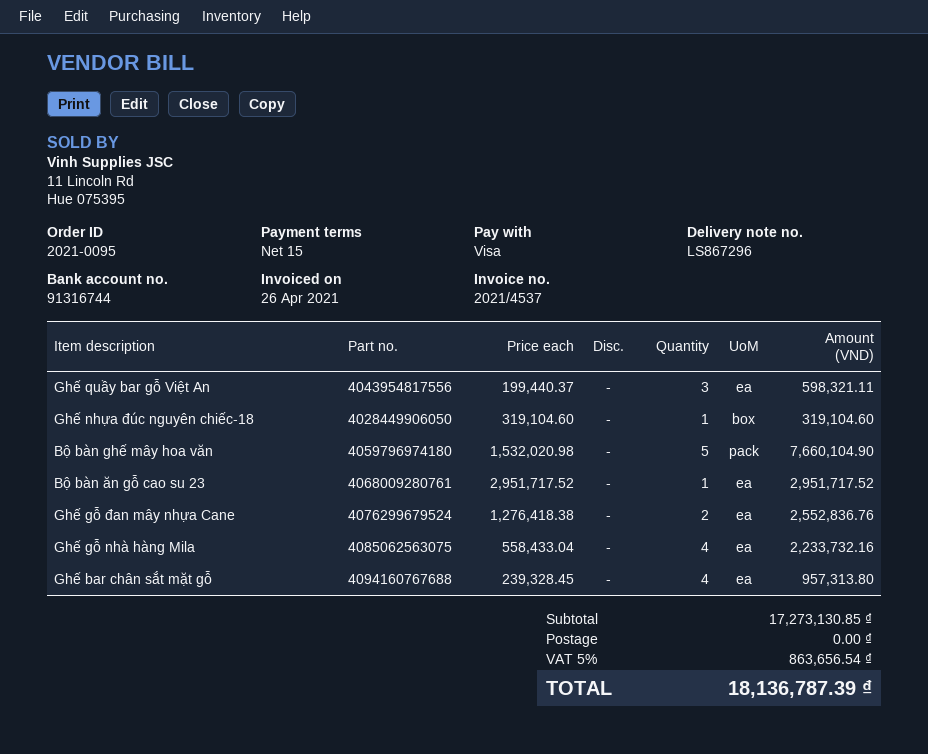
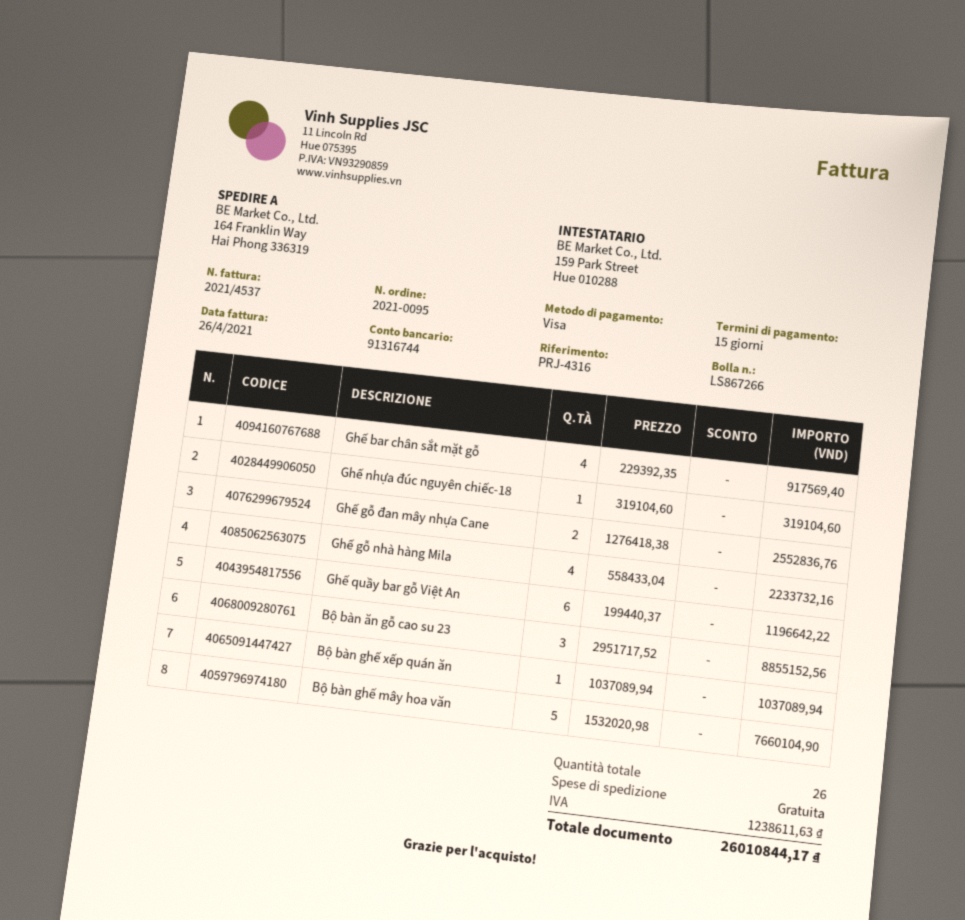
delivery note number: LS867296 -> LS867266
Ghế quầy bar gỗ Việt An: 3 x 199440.37 = 598321.11 -> 6 x 199440.37 = 1196642.22
Bộ bàn ăn gỗ cao su 23: 1 x 2951717.52 = 2951717.52 -> 3 x 2951717.52 = 8855152.56
Ghế bar chân sắt mặt gỗ: 4 x 239328.45 = 957313.80 -> 4 x 229392.35 = 917569.40
Bộ bàn ghế xếp quán ăn: none -> 1 x 1037089.94 = 1037089.94
tax: 863656.54 -> 1238611.63
total: 18136787.39 -> 26010844.17

